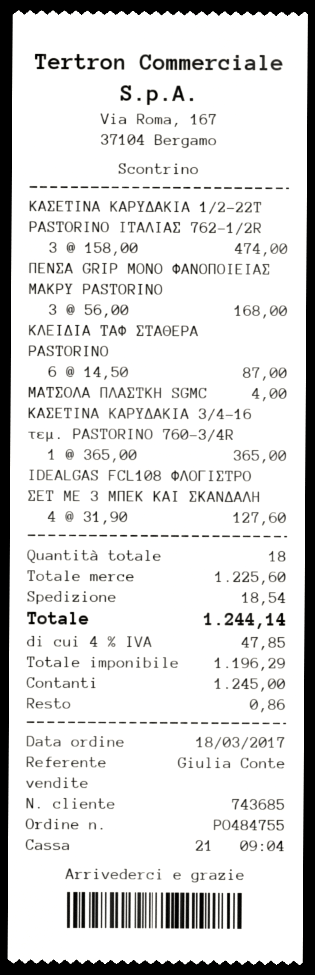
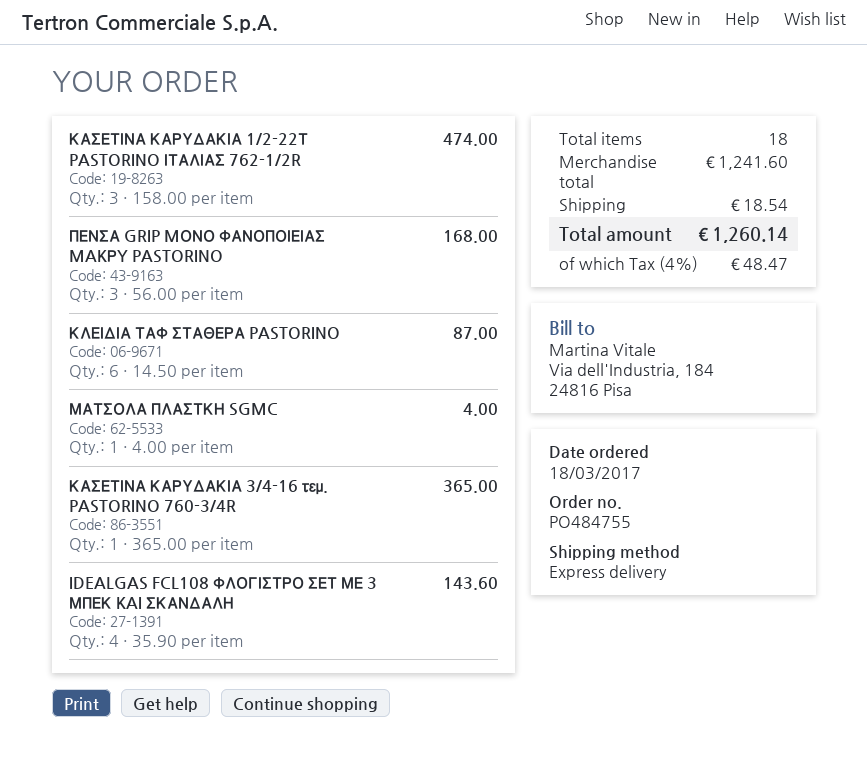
IDEALGAS FCL108 ΦΛΟΓΙΣΤΡΟ ΣΕΤ ΜΕ 3 ΜΠΕΚ KAI ΣΚΑΝΔΑΛΗ: 4 x 31.90 = 127.60 -> 4 x 35.90 = 143.60
subtotal: 1225.60 -> 1241.60
tax: 4% = 47.85 -> 4% = 48.47
total: 1244.14 -> 1260.14

